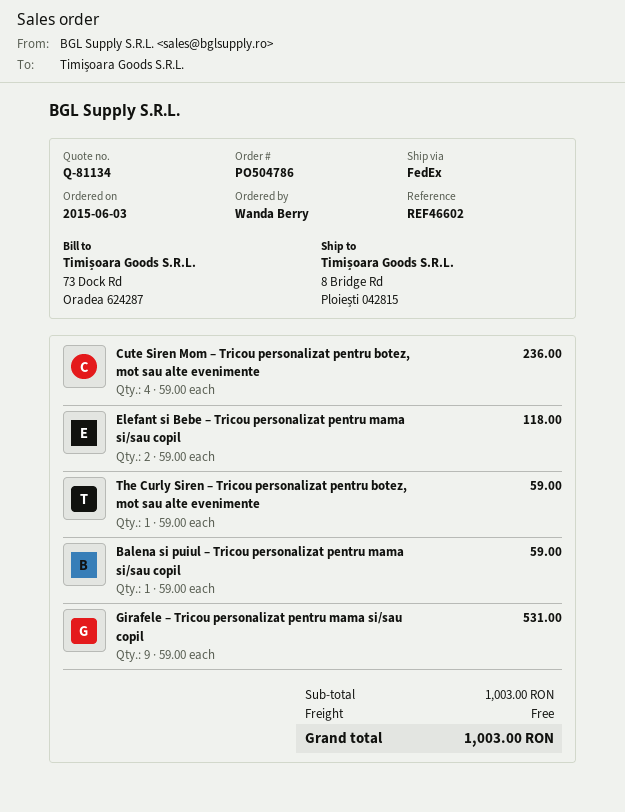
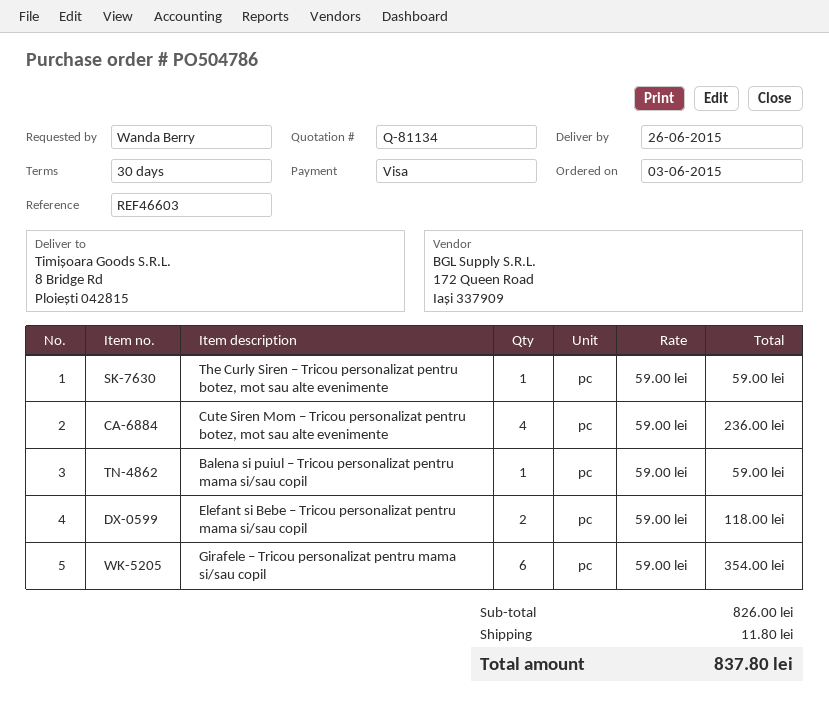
reference: REF46602 -> REF46603
Girafele – Tricou personalizat pentru mama si/sau copil: 9 x 59.00 = 531.00 -> 6 x 59.00 = 354.00
subtotal: 1003.00 -> 826.00
shipping: 0.00 -> 11.80
total: 1003.00 -> 837.80

